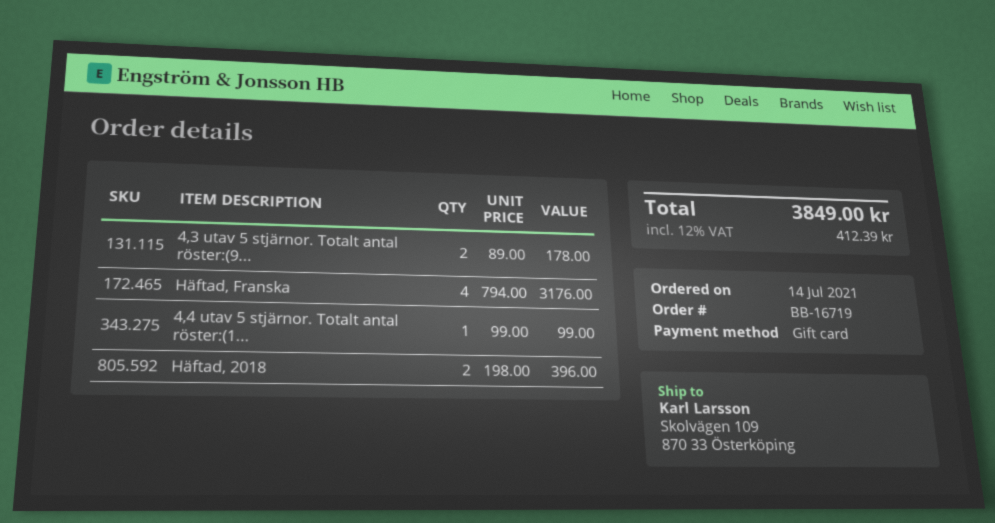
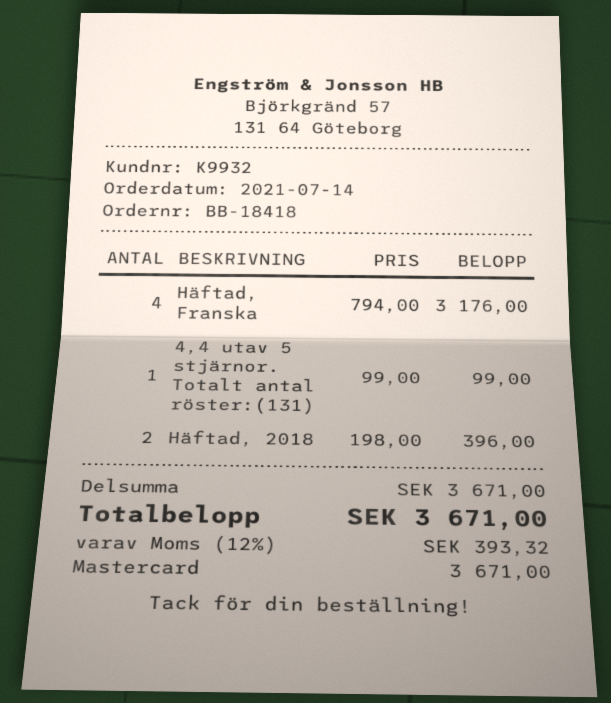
order number: BB-16719 -> BB-18418
payment method: gift card -> Mastercard
4,3 utav 5 stjärnor. Totalt antal röster:(9...: 2 x 89.00 = 178.00 -> none
tax: 12% = 412.39 -> 12% = 393.32
total: 3849.00 -> 3671.00

